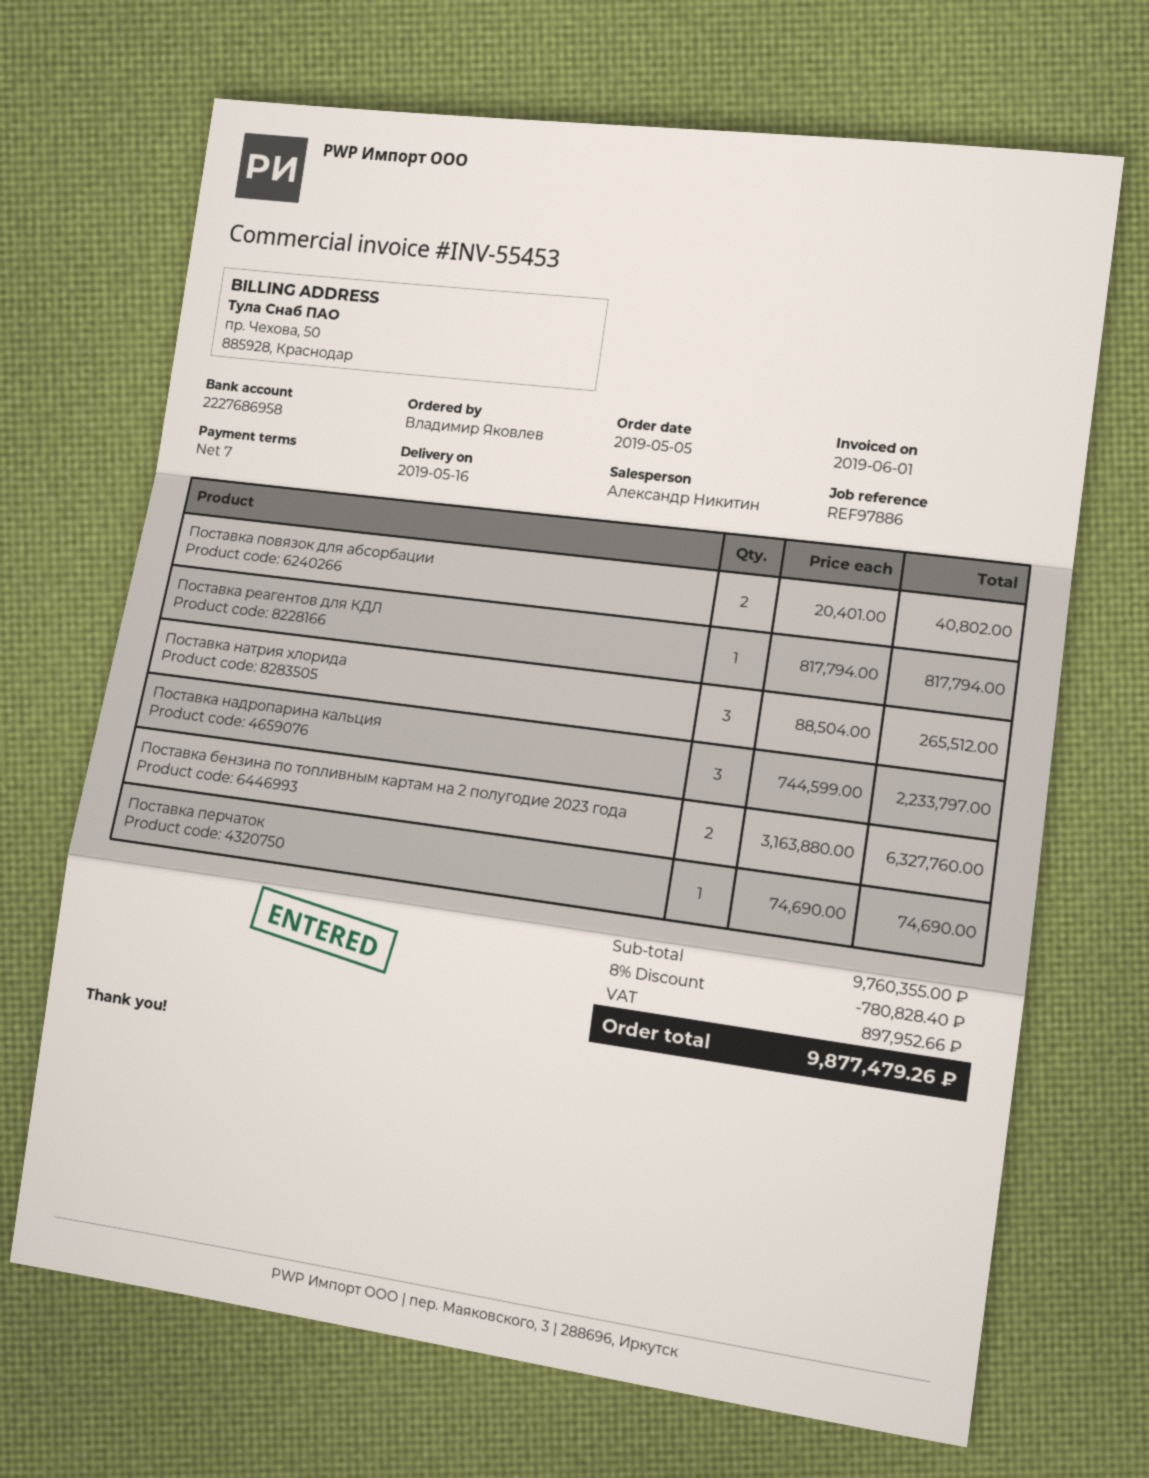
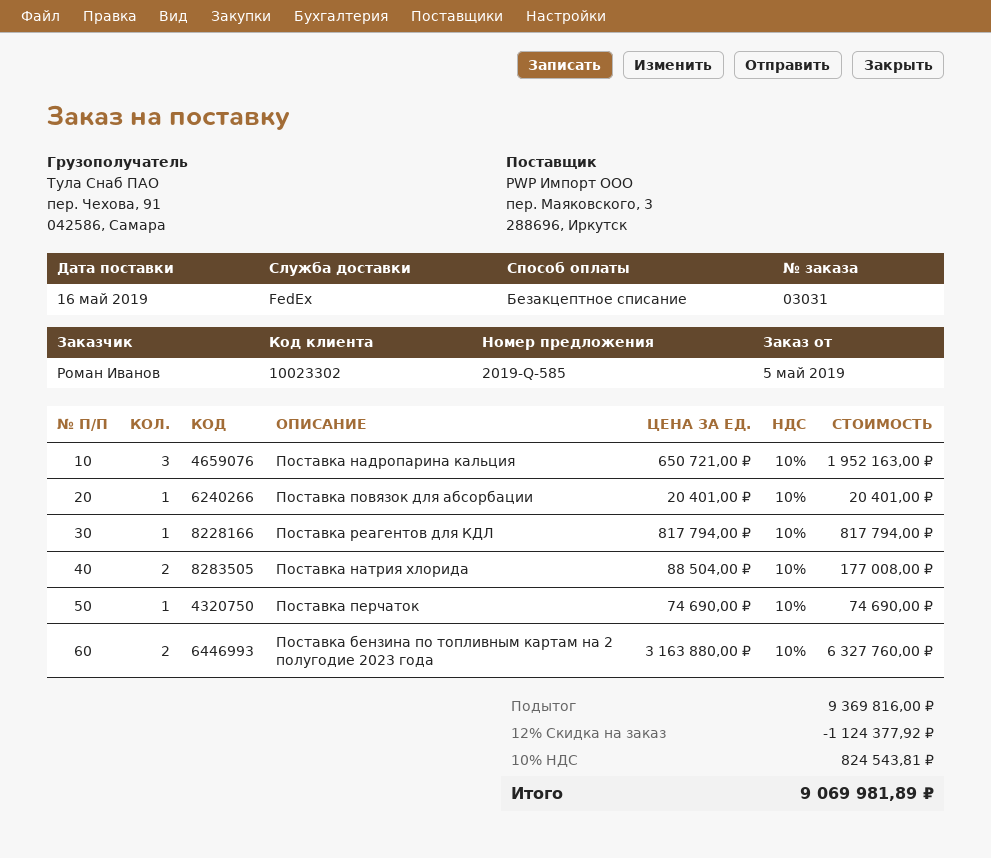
ordered by: Владимир Яковлев -> Роман Иванов
Поставка повязок для абсорбации: 2 x 20401.00 = 40802.00 -> 1 x 20401.00 = 20401.00
Поставка натрия хлорида: 3 x 88504.00 = 265512.00 -> 2 x 88504.00 = 177008.00
Поставка надропарина кальция: 3 x 744599.00 = 2233797.00 -> 3 x 650721.00 = 1952163.00
subtotal: 9760355.00 -> 9369816.00
discount: 8% = 780828.40 -> 12% = 1124377.92
tax: 897952.66 -> 824543.81
total: 9877479.26 -> 9069981.89

